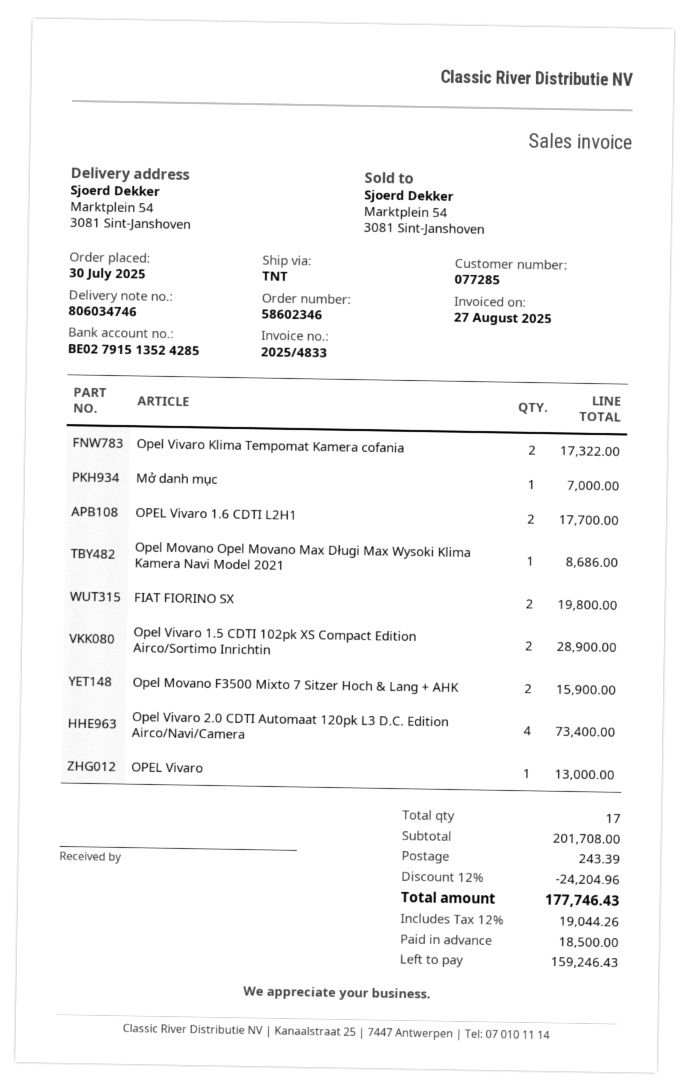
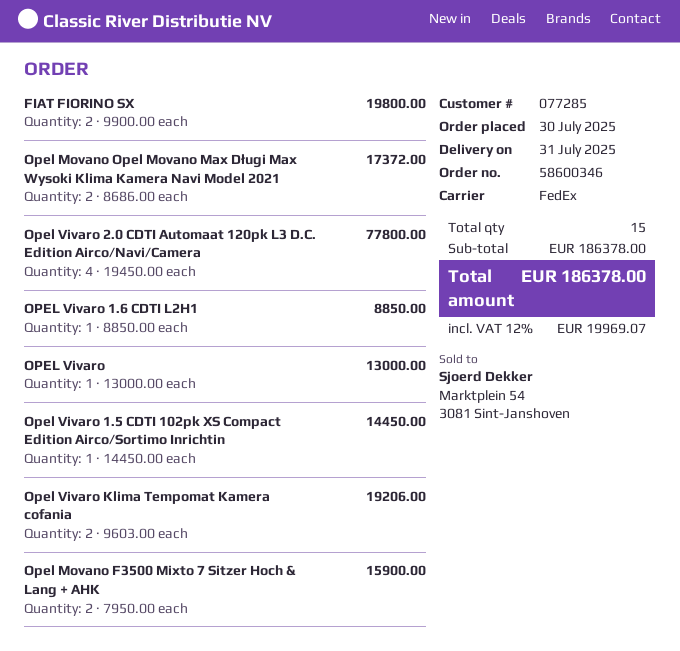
order number: 58602346 -> 58600346
shipping method: TNT -> FedEx
Opel Vivaro Klima Tempomat Kamera cofania: 2 for 17322.00 -> 2 for 19206.00
Mở danh mục: 1 for 7000.00 -> none
OPEL Vivaro 1.6 CDTI L2H1: 2 for 17700.00 -> 1 for 8850.00
Opel Movano Opel Movano Max Długi Max Wysoki Klima Kamera Navi Model 2021: 1 for 8686.00 -> 2 for 17372.00
Opel Vivaro 1.5 CDTI 102pk XS Compact Edition Airco/Sortimo Inrichtin: 2 for 28900.00 -> 1 for 14450.00
Opel Vivaro 2.0 CDTI Automaat 120pk L3 D.C. Edition Airco/Navi/Camera: 4 for 73400.00 -> 4 for 77800.00
total quantity: 17 -> 15
subtotal: 201708.00 -> 186378.00
discount: 12% = 24204.96 -> none
shipping: 243.39 -> none
tax: 12% = 19044.26 -> 12% = 19969.07
total: 177746.43 -> 186378.00

